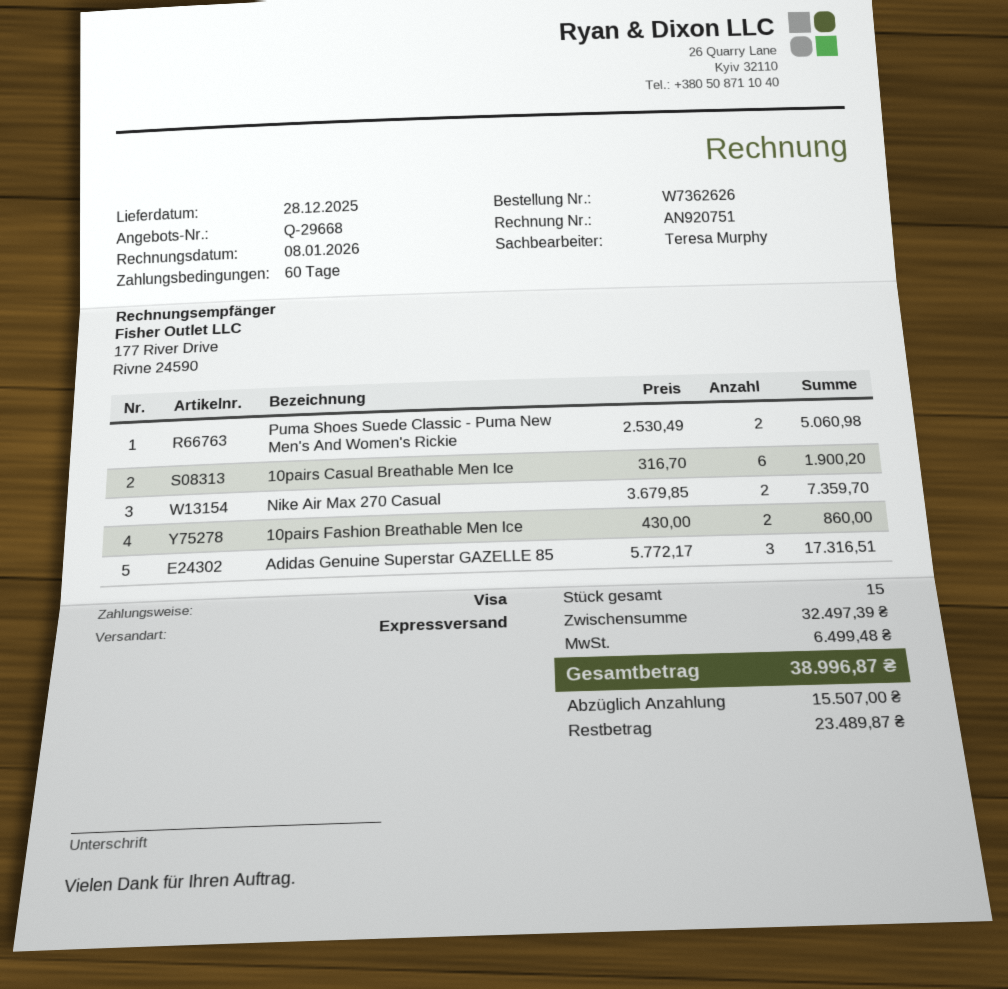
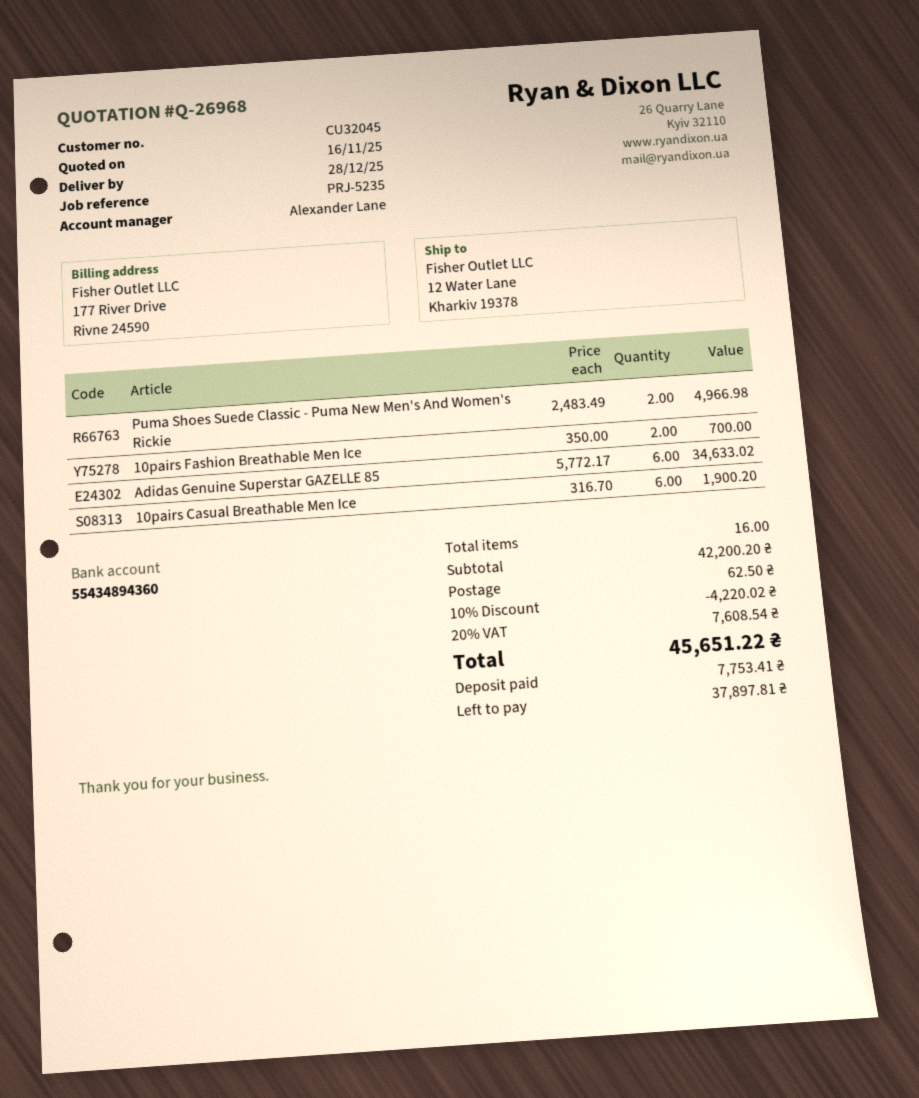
quote number: Q-29668 -> Q-26968
sales rep: Teresa Murphy -> Alexander Lane
Puma Shoes Suede Classic - Puma New Men's And Women's Rickie: 2 x 2530.49 = 5060.98 -> 2 x 2483.49 = 4966.98
Nike Air Max 270 Casual: 2 x 3679.85 = 7359.70 -> none
10pairs Fashion Breathable Men Ice: 2 x 430.00 = 860.00 -> 2 x 350.00 = 700.00
Adidas Genuine Superstar GAZELLE 85: 3 x 5772.17 = 17316.51 -> 6 x 5772.17 = 34633.02
total quantity: 15 -> 16
subtotal: 32497.39 -> 42200.20
discount: none -> 10% = 4220.02
shipping: none -> 62.50
tax: 6499.48 -> 7608.54
total: 38996.87 -> 45651.22
deposit: 15507.00 -> 7753.41
balance: 23489.87 -> 37897.81

